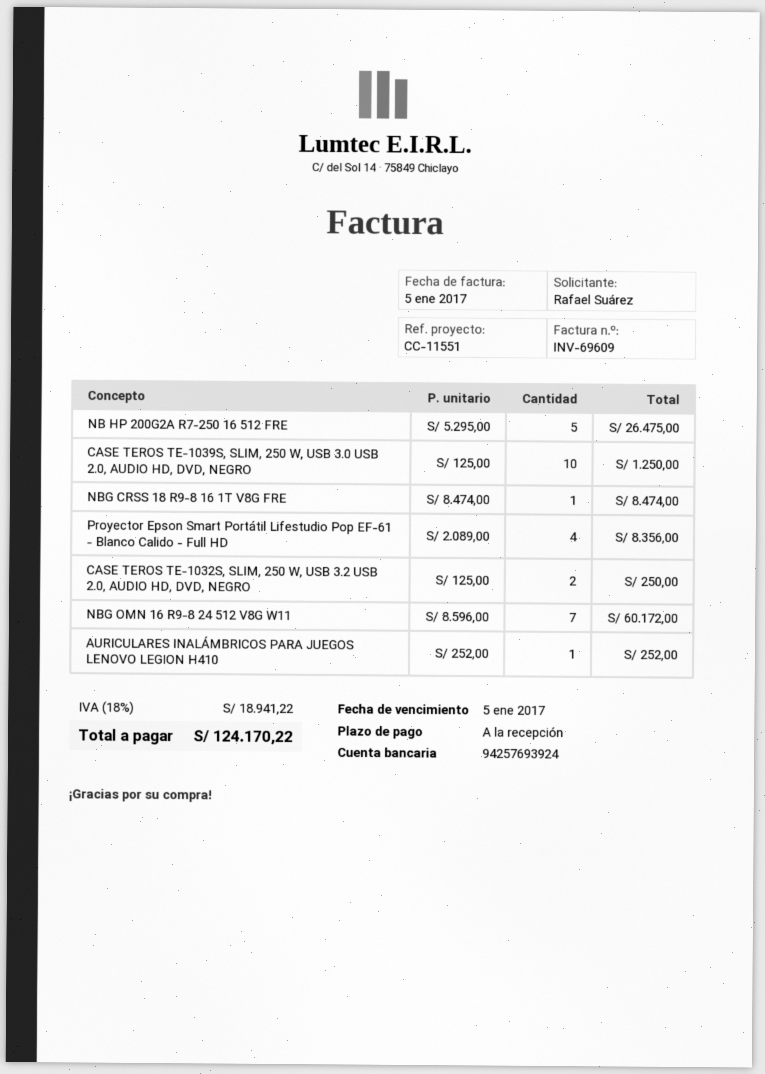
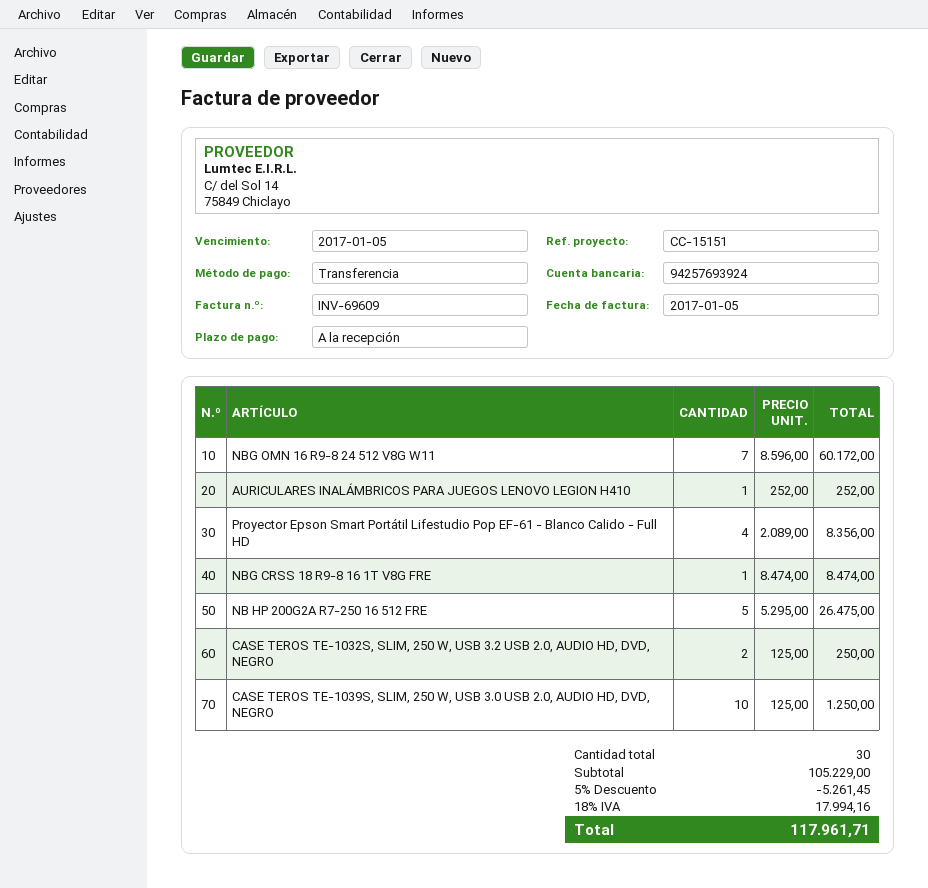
reference: CC-11551 -> CC-15151
discount: none -> 5% = 5261.45
tax: 18% = 18941.22 -> 18% = 17994.16
total: 124170.22 -> 117961.71

